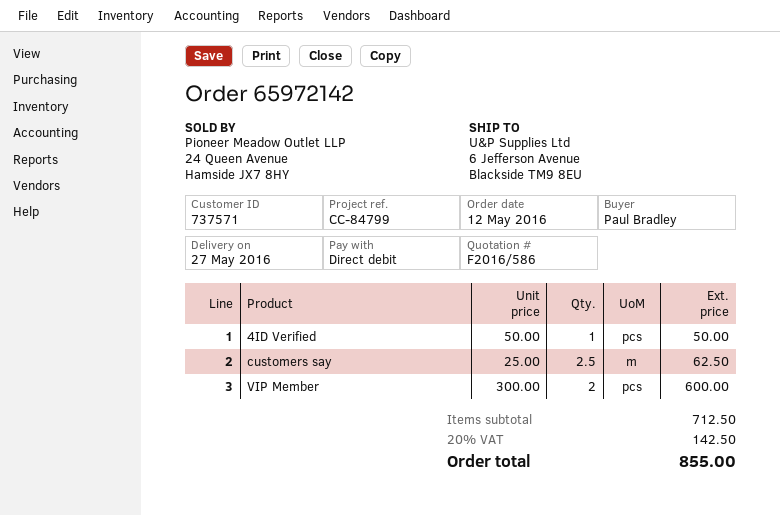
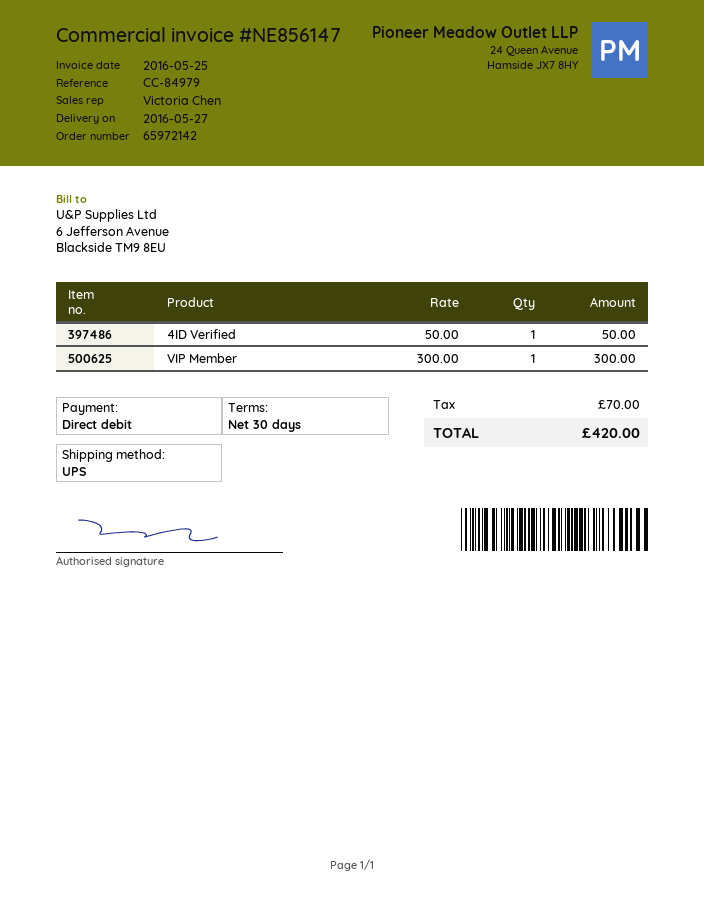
reference: CC-84799 -> CC-84979
customers say: 2.5 x 25.00 = 62.50 -> none
VIP Member: 2 x 300.00 = 600.00 -> 1 x 300.00 = 300.00
tax: 142.50 -> 70.00
total: 855.00 -> 420.00

